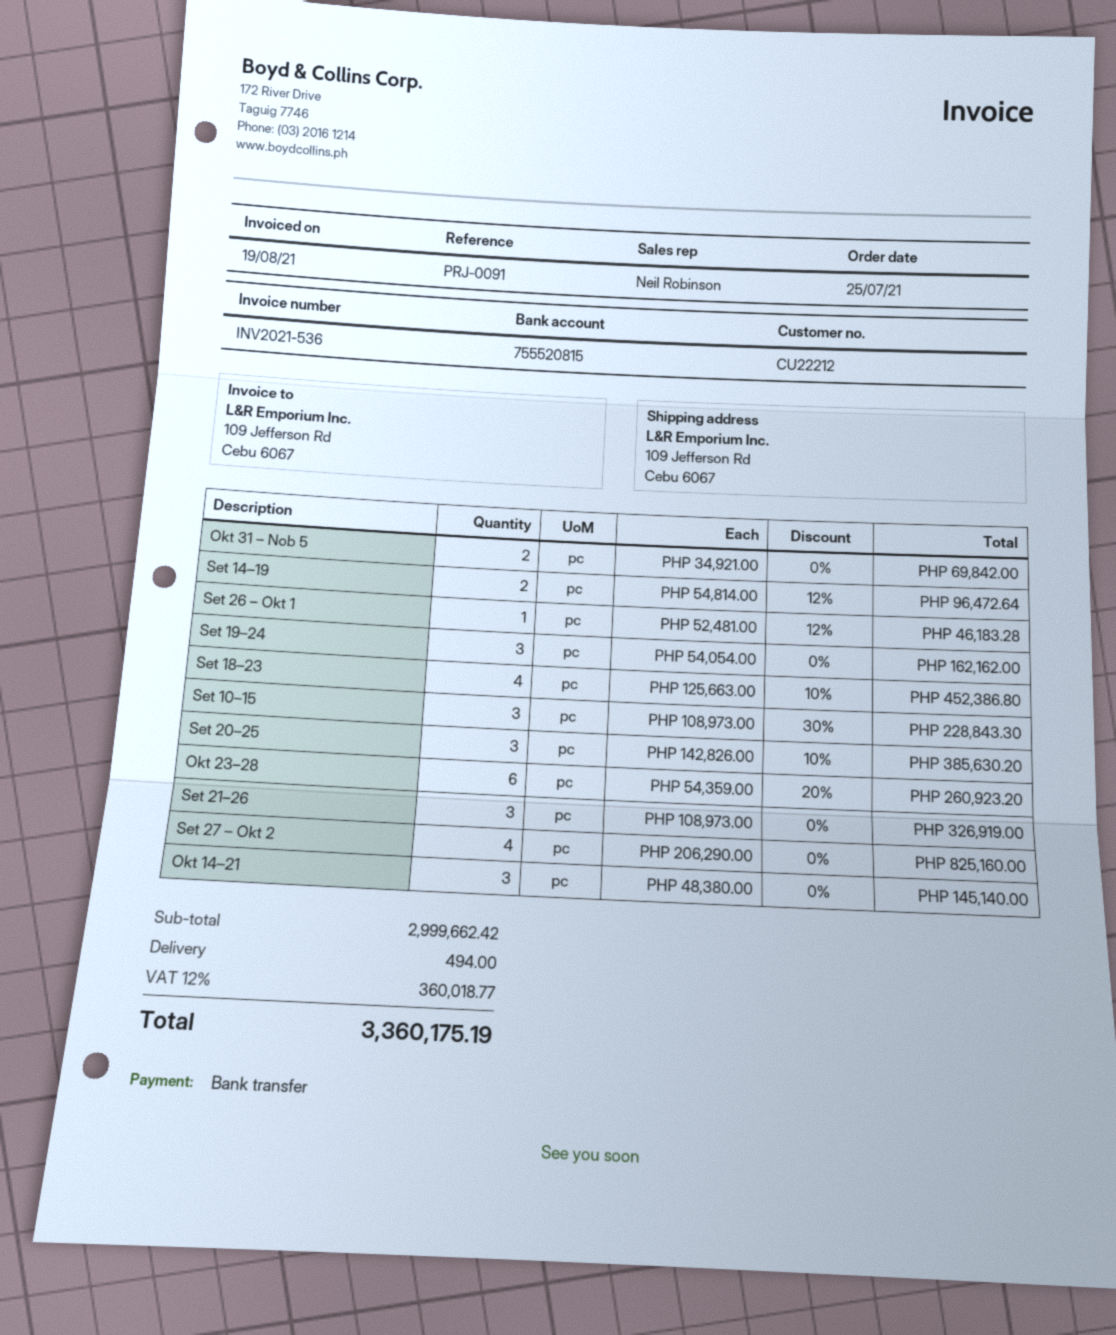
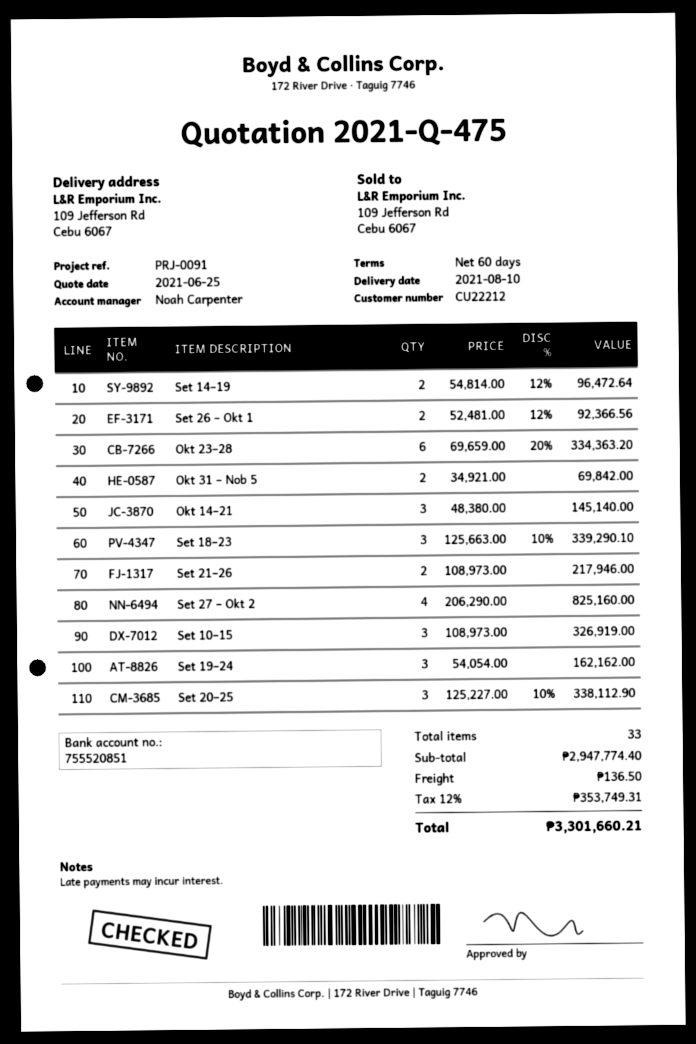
sales rep: Neil Robinson -> Noah Carpenter
bank account: 755520815 -> 755520851
Set 26 – Okt 1: 1 x 52481.00 - 12% = 46183.28 -> 2 x 52481.00 - 12% = 92366.56
Set 18–23: 4 x 125663.00 - 10% = 452386.80 -> 3 x 125663.00 - 10% = 339290.10
Set 10–15: 3 x 108973.00 - 30% = 228843.30 -> 3 x 108973.00 = 326919.00
Set 20–25: 3 x 142826.00 - 10% = 385630.20 -> 3 x 125227.00 - 10% = 338112.90
Okt 23–28: 6 x 54359.00 - 20% = 260923.20 -> 6 x 69659.00 - 20% = 334363.20
Set 21–26: 3 x 108973.00 = 326919.00 -> 2 x 108973.00 = 217946.00
subtotal: 2999662.42 -> 2947774.40
shipping: 494.00 -> 136.50
tax: 12% = 360018.77 -> 12% = 353749.31
total: 3360175.19 -> 3301660.21

